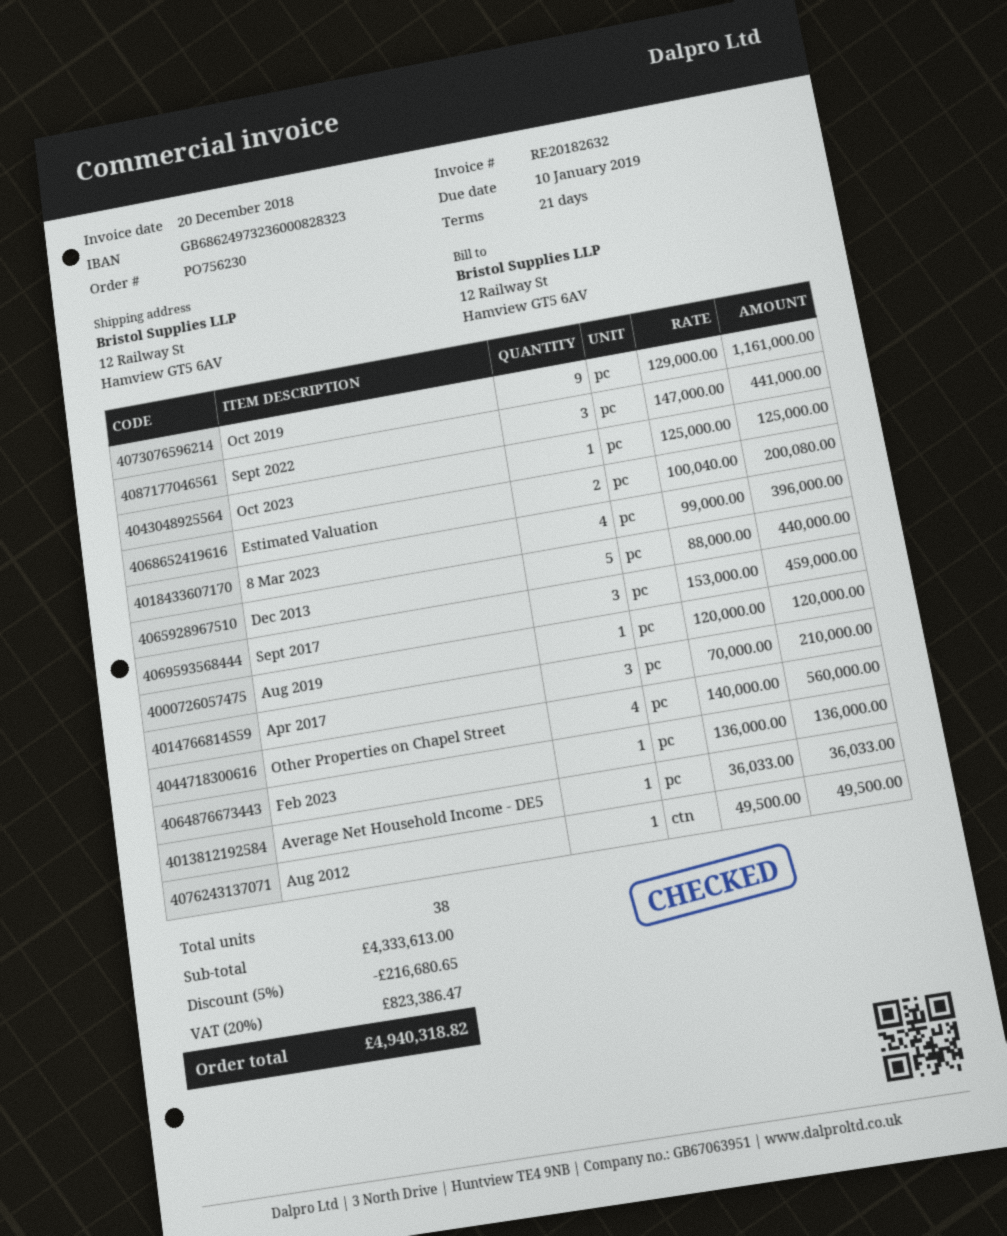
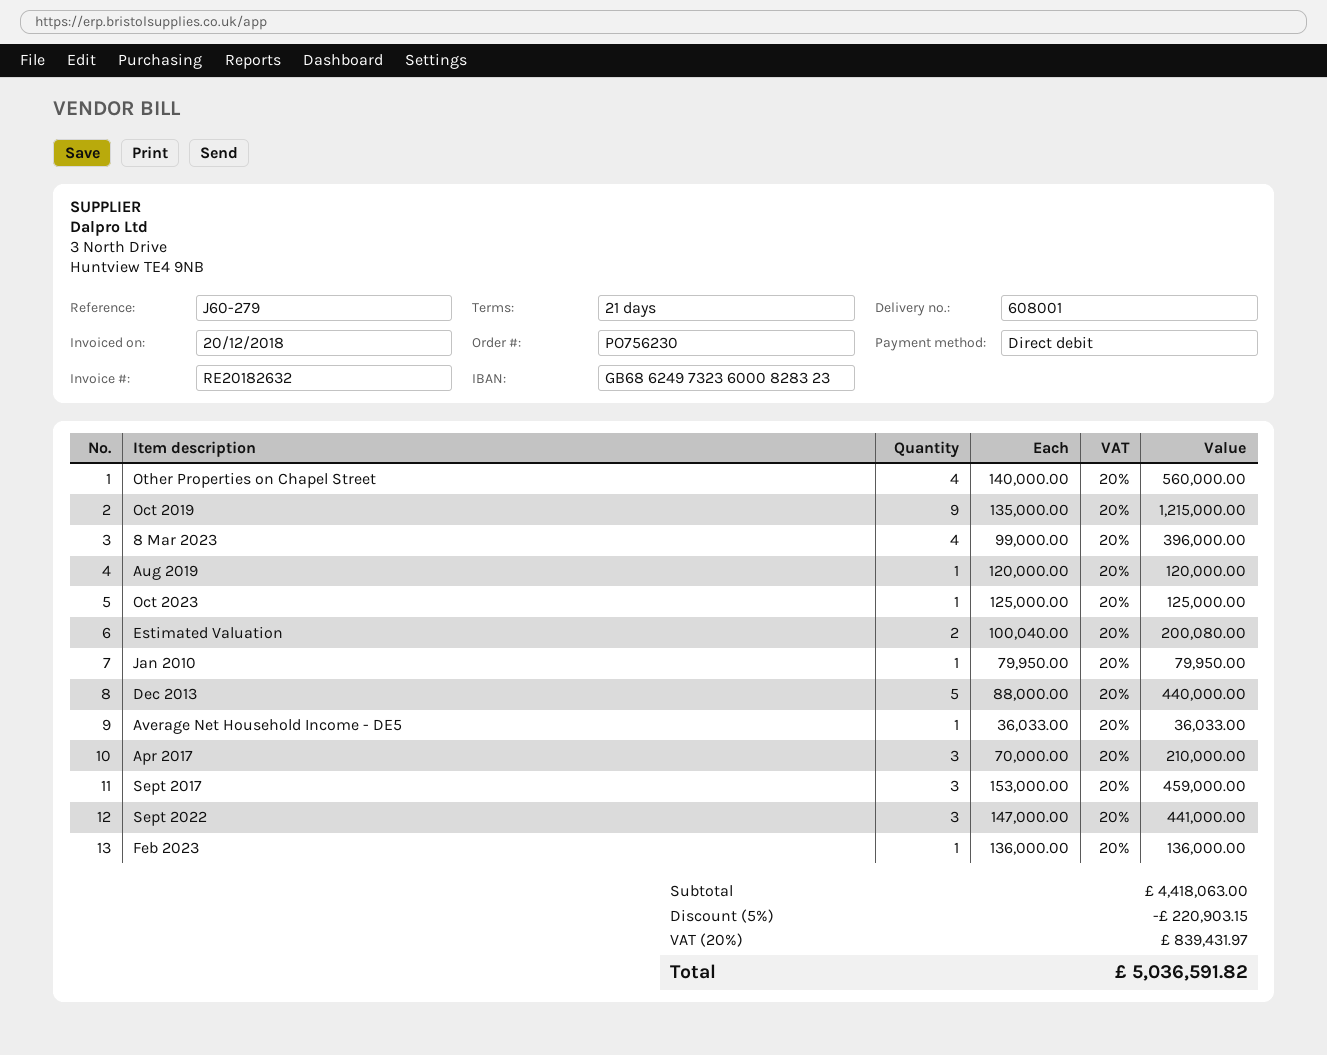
Oct 2019: 9 x 129000.00 = 1161000.00 -> 9 x 135000.00 = 1215000.00
Aug 2012: 1 x 49500.00 = 49500.00 -> none
Jan 2010: none -> 1 x 79950.00 = 79950.00
subtotal: 4333613.00 -> 4418063.00
discount: 5% = 216680.65 -> 5% = 220903.15
tax: 20% = 823386.47 -> 20% = 839431.97
total: 4940318.82 -> 5036591.82

